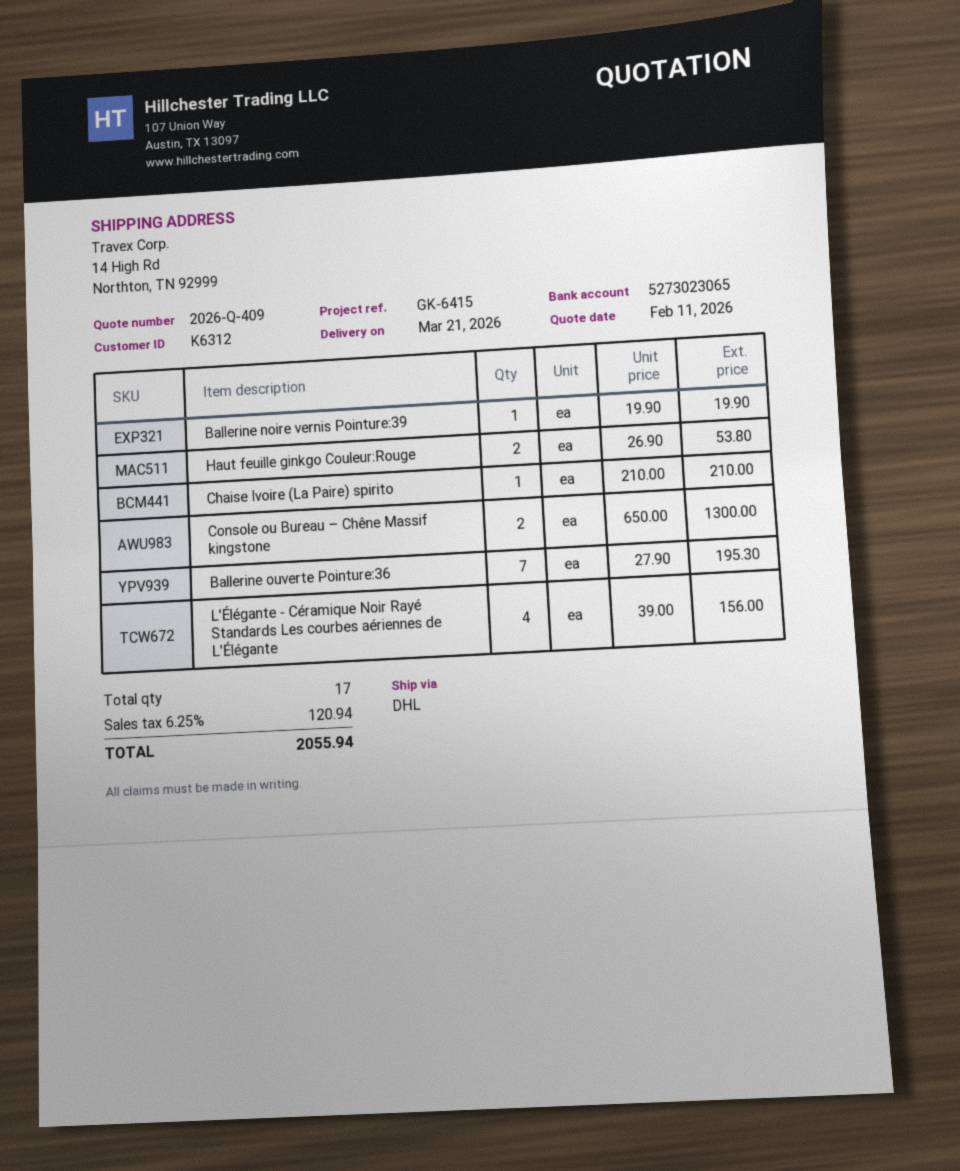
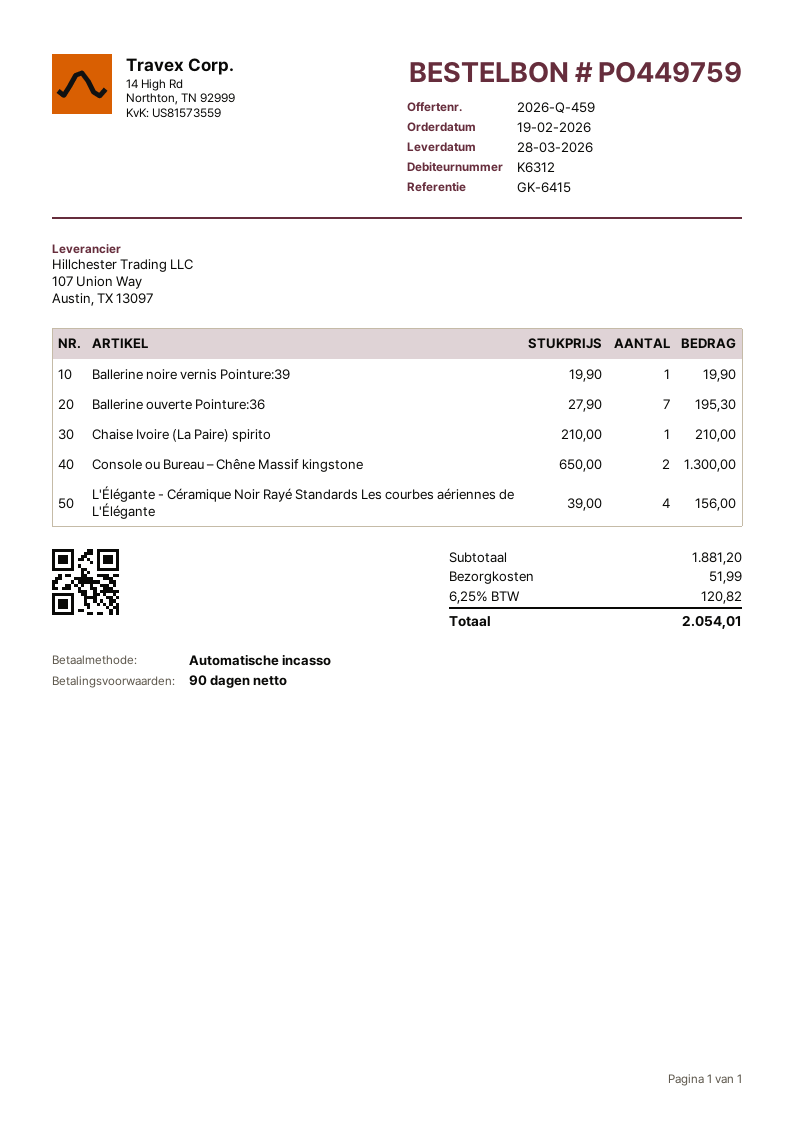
quote number: 2026-Q-409 -> 2026-Q-459
delivery date: 2026-03-21 -> 2026-03-28
Haut feuille ginkgo Couleur:Rouge: 2 x 26.90 = 53.80 -> none
shipping: none -> 51.99
tax: 6.25% = 120.94 -> 6.25% = 120.82
total: 2055.94 -> 2054.01

